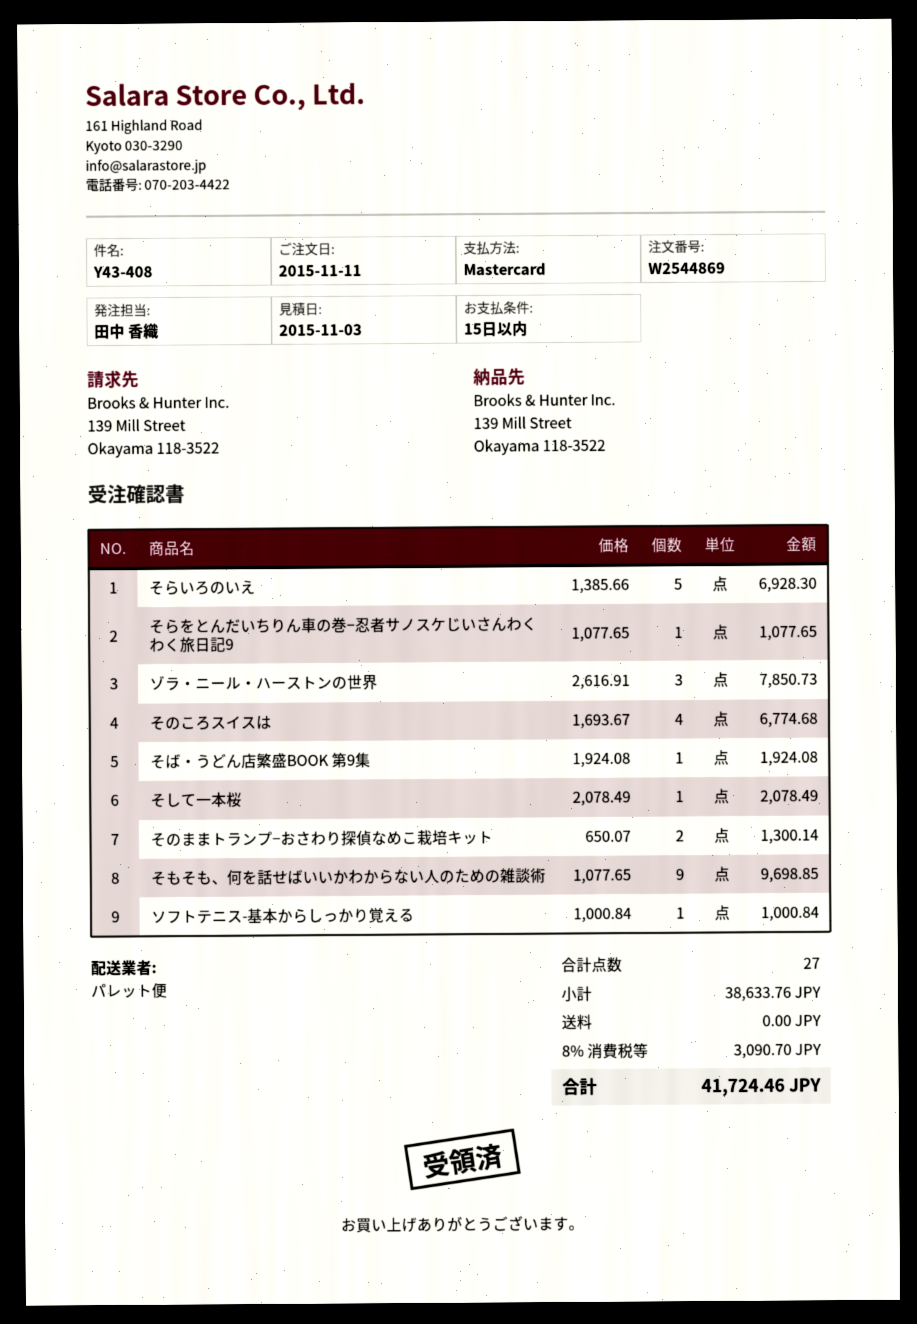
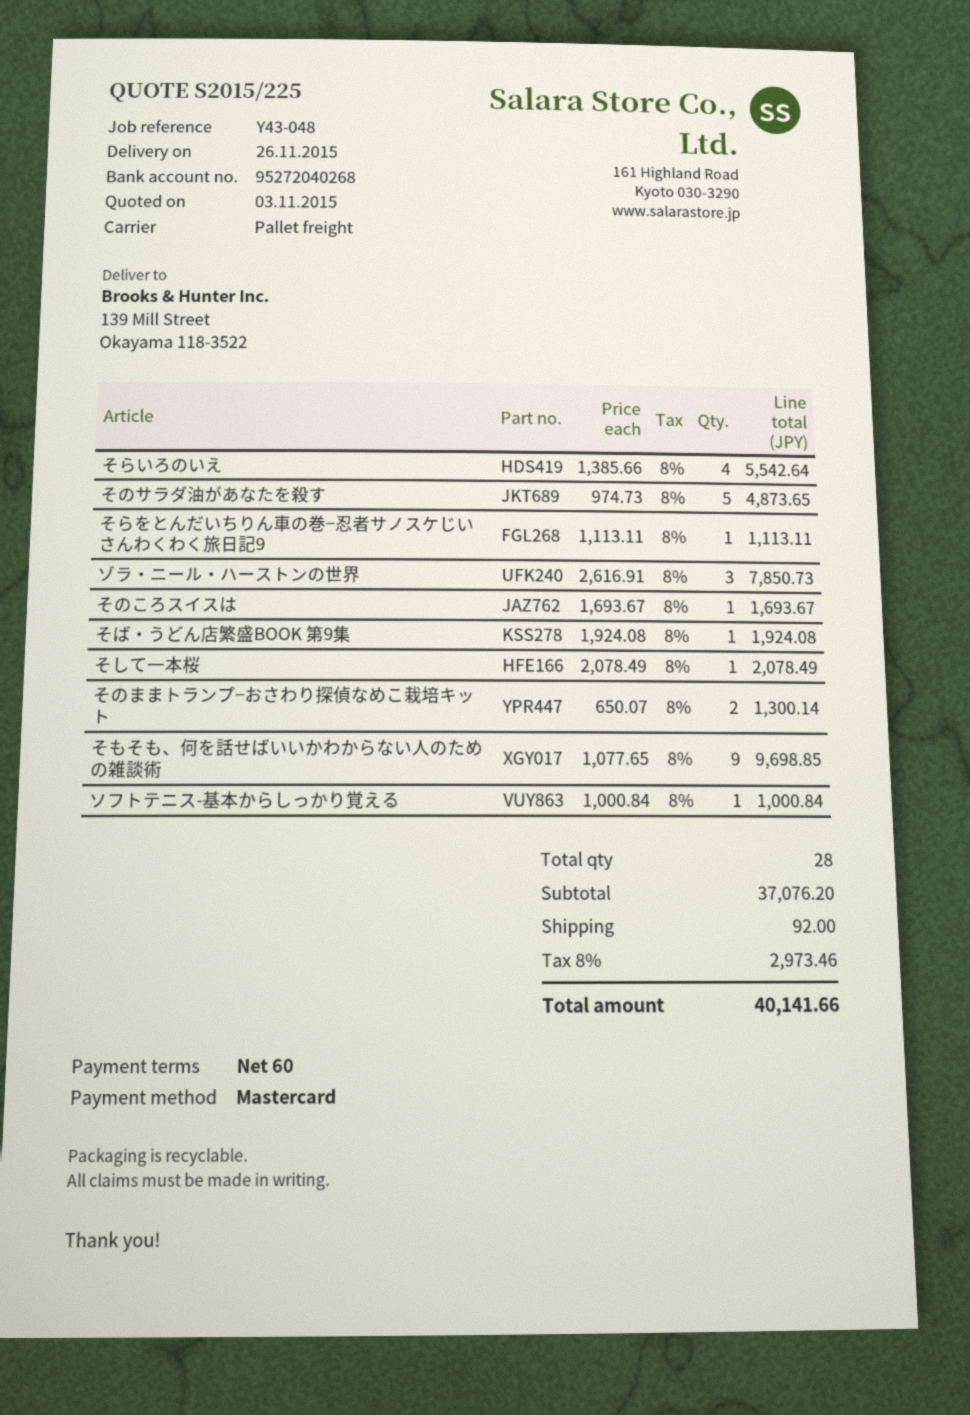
payment terms: 15 days -> 60 days
reference: Y43-408 -> Y43-048
そらいろのいえ: 5 x 1385.66 = 6928.30 -> 4 x 1385.66 = 5542.64
そらをとんだいちりん車の巻−忍者サノスケじいさんわくわく旅日記9: 1 x 1077.65 = 1077.65 -> 1 x 1113.11 = 1113.11
そのころスイスは: 4 x 1693.67 = 6774.68 -> 1 x 1693.67 = 1693.67
そのサラダ油があなたを殺す: none -> 5 x 974.73 = 4873.65
total quantity: 27 -> 28
subtotal: 38633.76 -> 37076.20
shipping: 0.00 -> 92.00
tax: 8% = 3090.70 -> 8% = 2973.46
total: 41724.46 -> 40141.66

